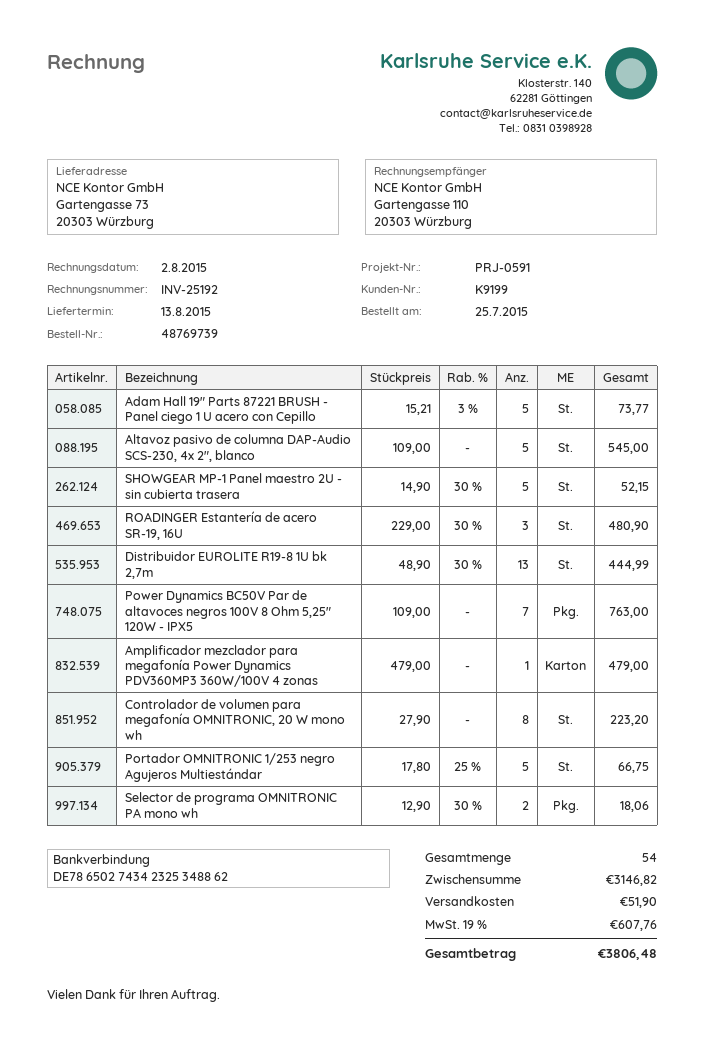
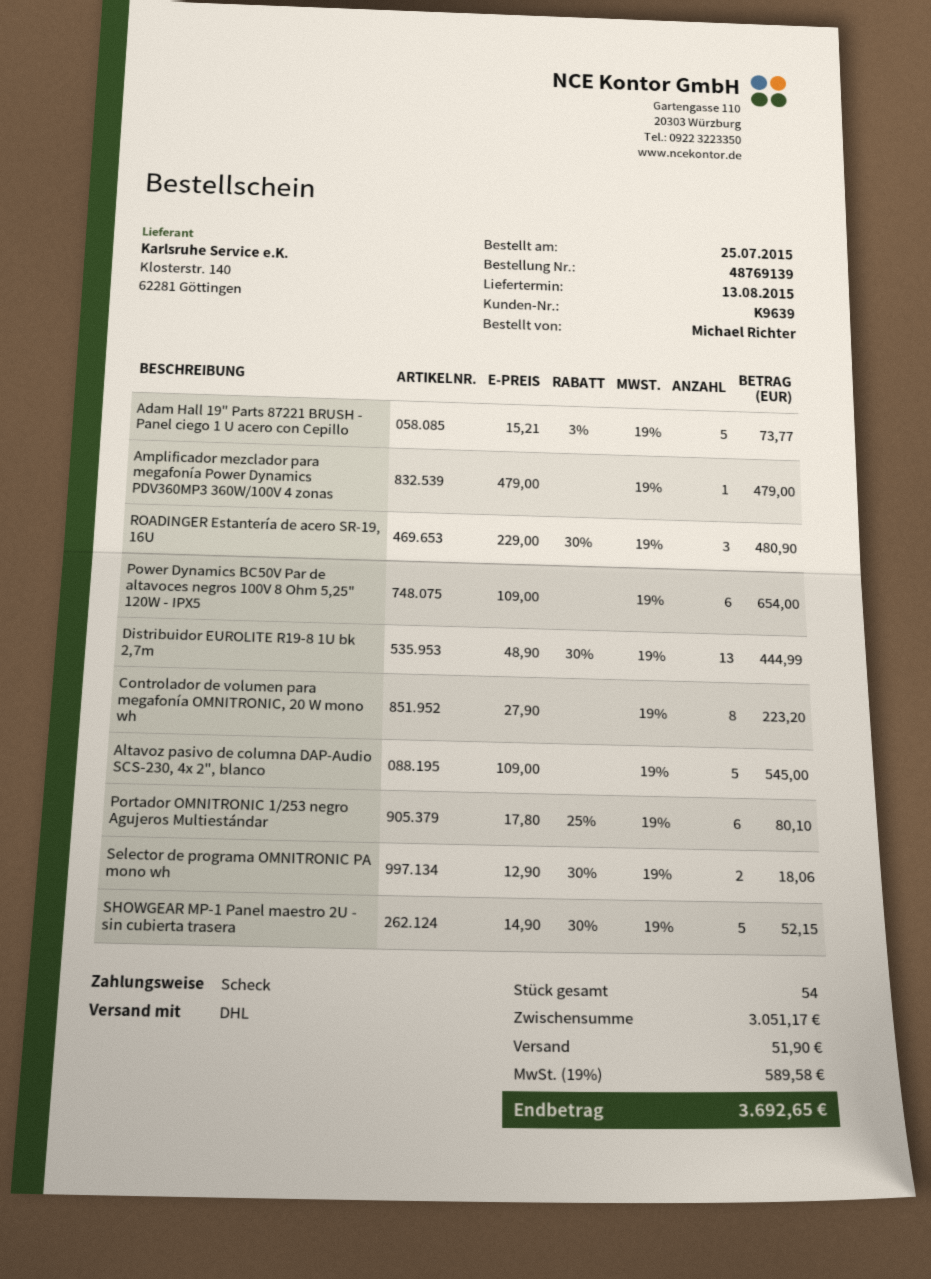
order number: 48769739 -> 48769139
customer number: K9199 -> K9639
Power Dynamics BC50V Par de altavoces negros 100V 8 Ohm 5,25" 120W - IPX5: 7 x 109.00 = 763.00 -> 6 x 109.00 = 654.00
Portador OMNITRONIC 1/253 negro Agujeros Multiestándar: 5 x 17.80 - 25% = 66.75 -> 6 x 17.80 - 25% = 80.10
subtotal: 3146.82 -> 3051.17
tax: 19% = 607.76 -> 19% = 589.58
total: 3806.48 -> 3692.65

